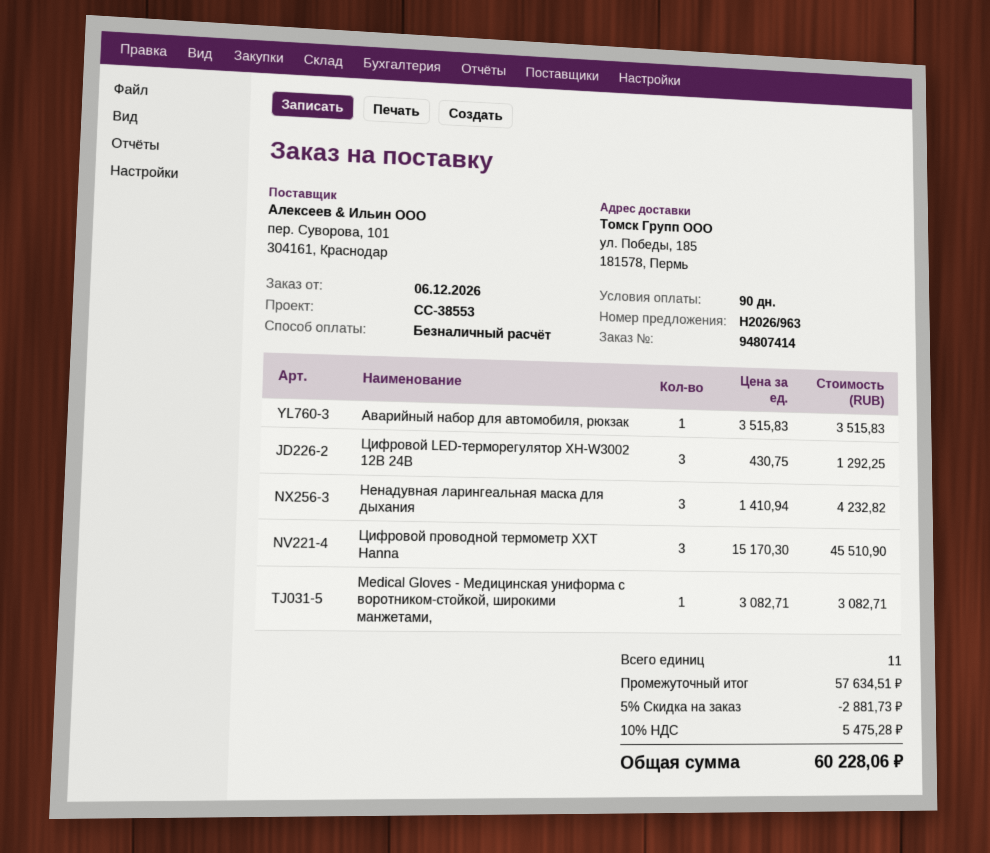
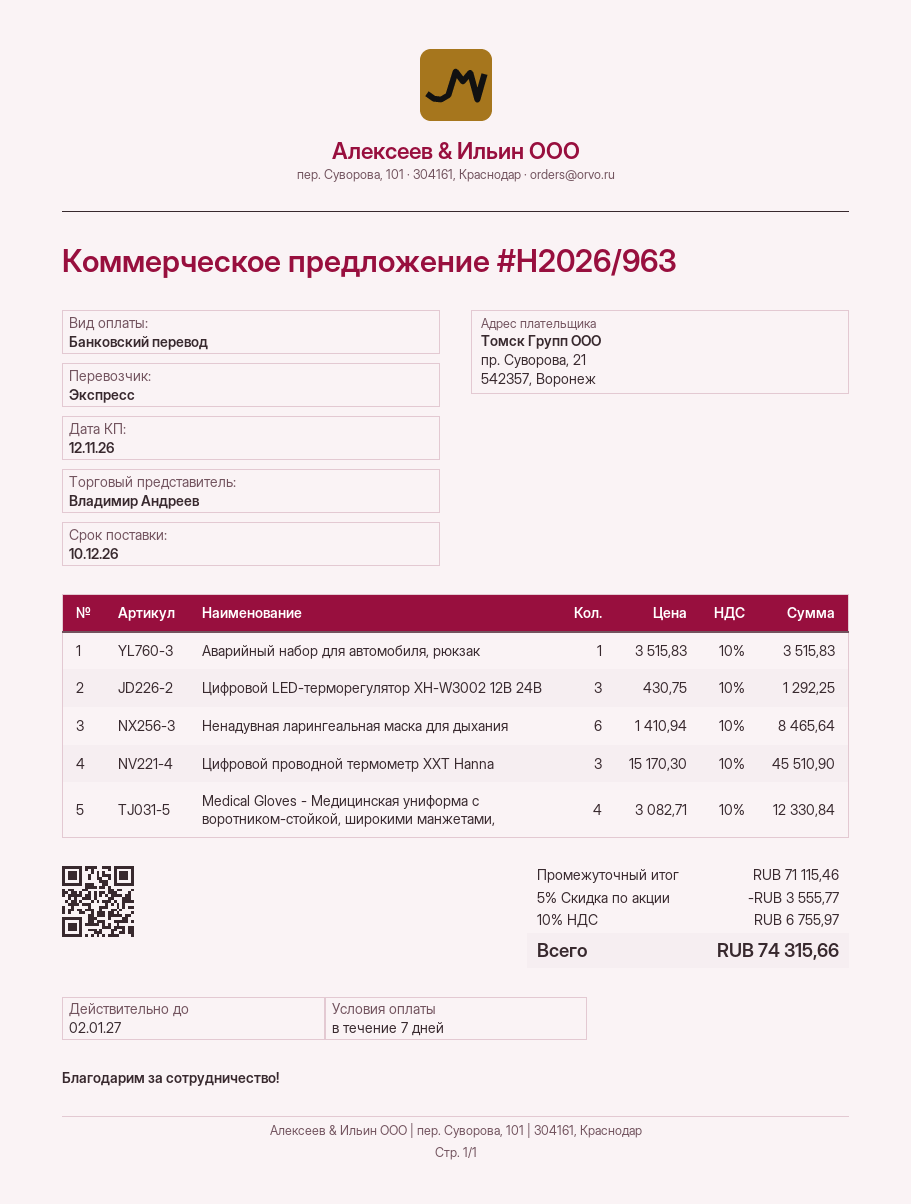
payment terms: 90 days -> 7 days
Ненадувная ларингеальная маска для дыхания: 3 x 1410.94 = 4232.82 -> 6 x 1410.94 = 8465.64
Medical Gloves - Медицинская униформа с воротником-стойкой, широкими манжетами,: 1 x 3082.71 = 3082.71 -> 4 x 3082.71 = 12330.84
subtotal: 57634.51 -> 71115.46
discount: 5% = 2881.73 -> 5% = 3555.77
tax: 10% = 5475.28 -> 10% = 6755.97
total: 60228.06 -> 74315.66

